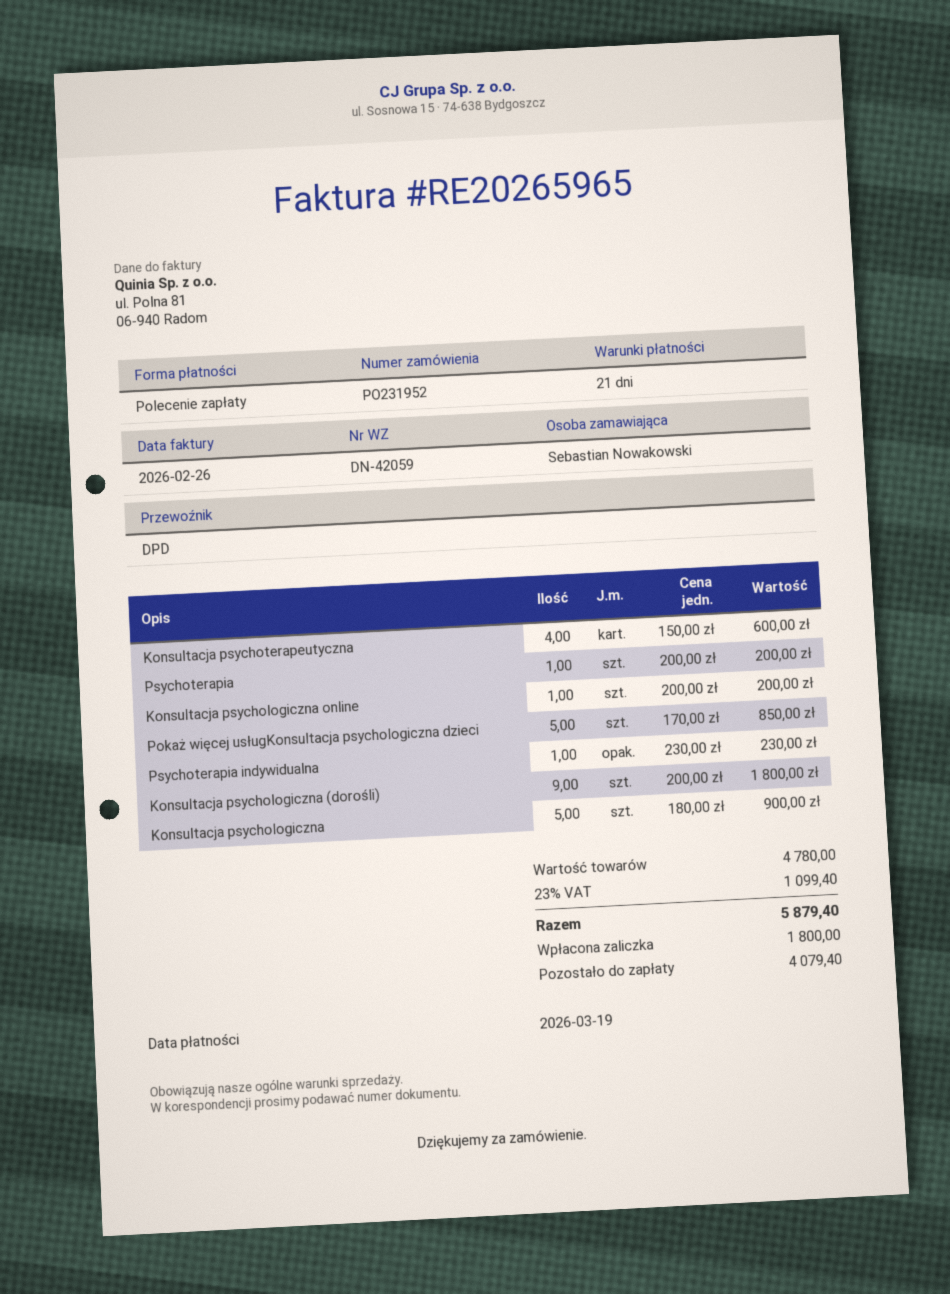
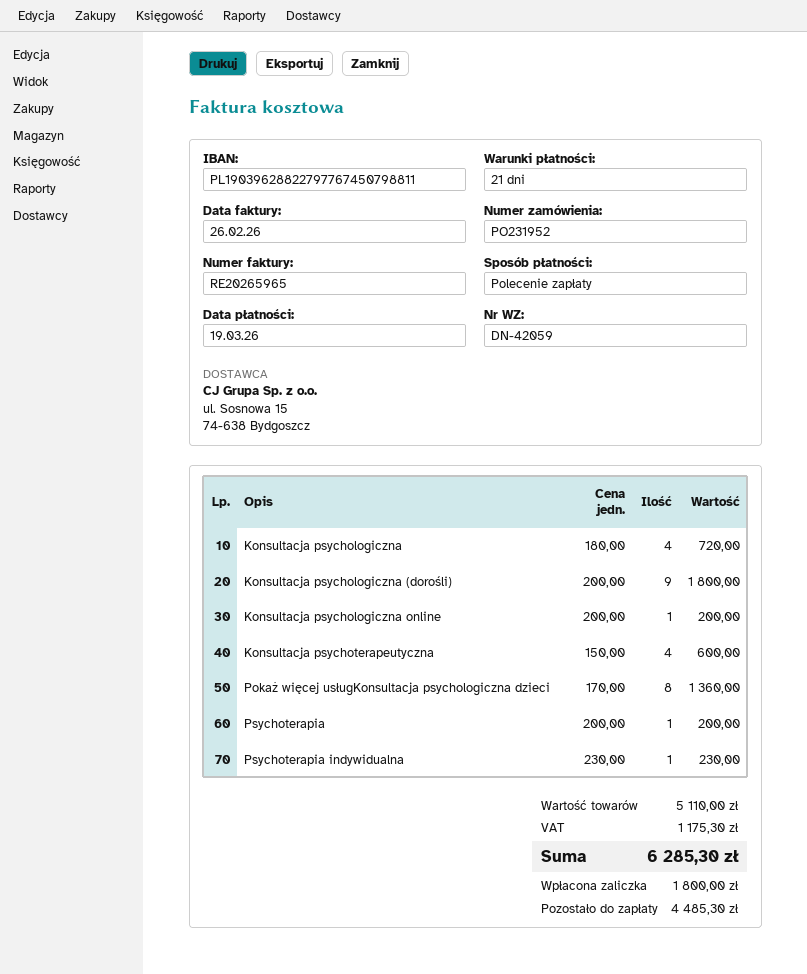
Pokaż więcej usługKonsultacja psychologiczna dzieci: 5 x 170.00 = 850.00 -> 8 x 170.00 = 1360.00
Konsultacja psychologiczna: 5 x 180.00 = 900.00 -> 4 x 180.00 = 720.00
subtotal: 4780.00 -> 5110.00
tax: 1099.40 -> 1175.30
total: 5879.40 -> 6285.30
balance: 4079.40 -> 4485.30

